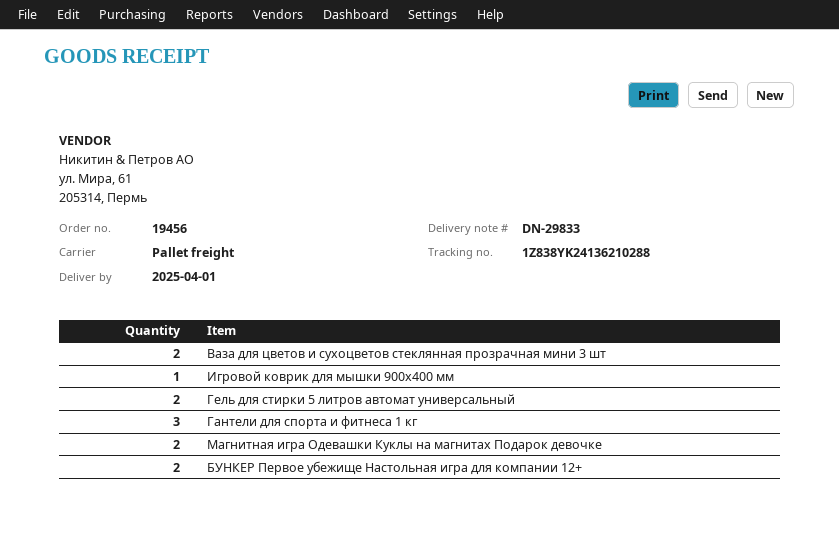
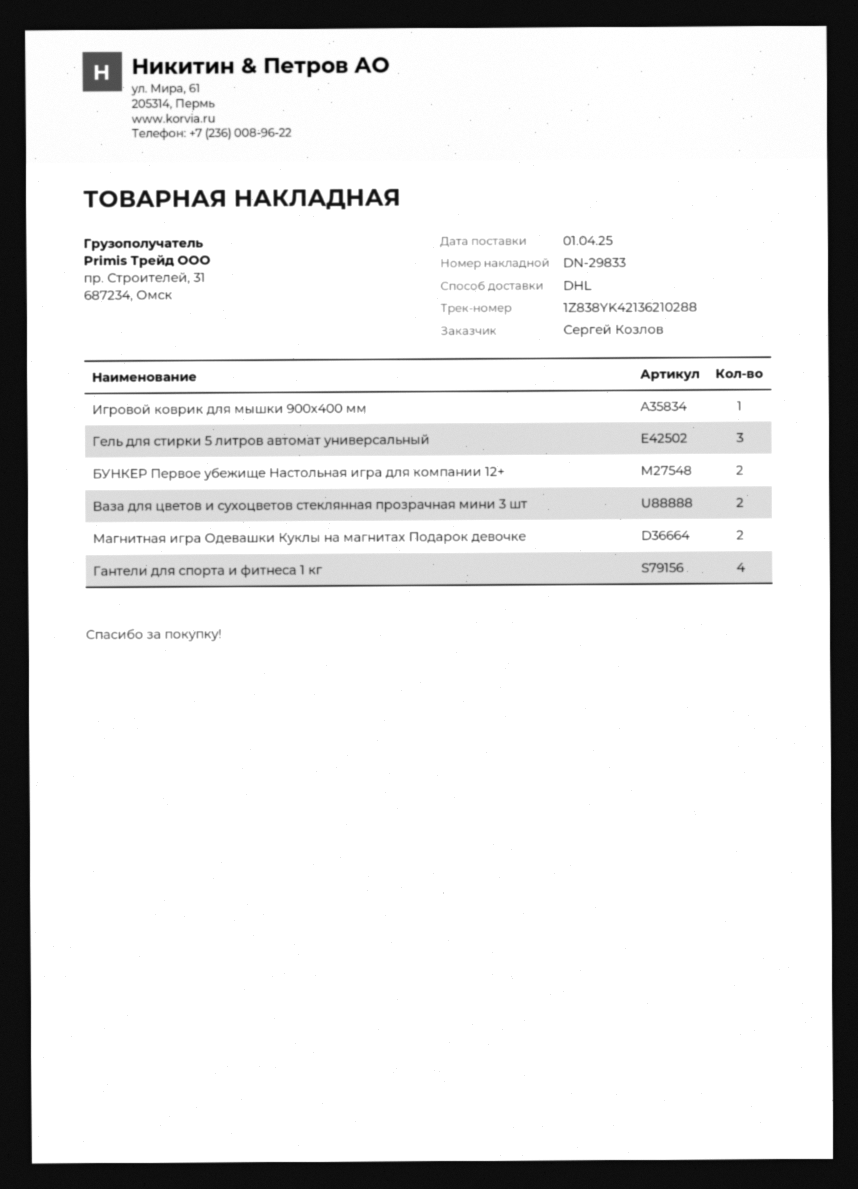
shipping method: pallet freight -> DHL
tracking number: 1Z838YK24136210288 -> 1Z838YK42136210288
Гель для стирки 5 литров автомат универсальный: 2 -> 3
Гантели для спорта и фитнеса 1 кг: 3 -> 4

